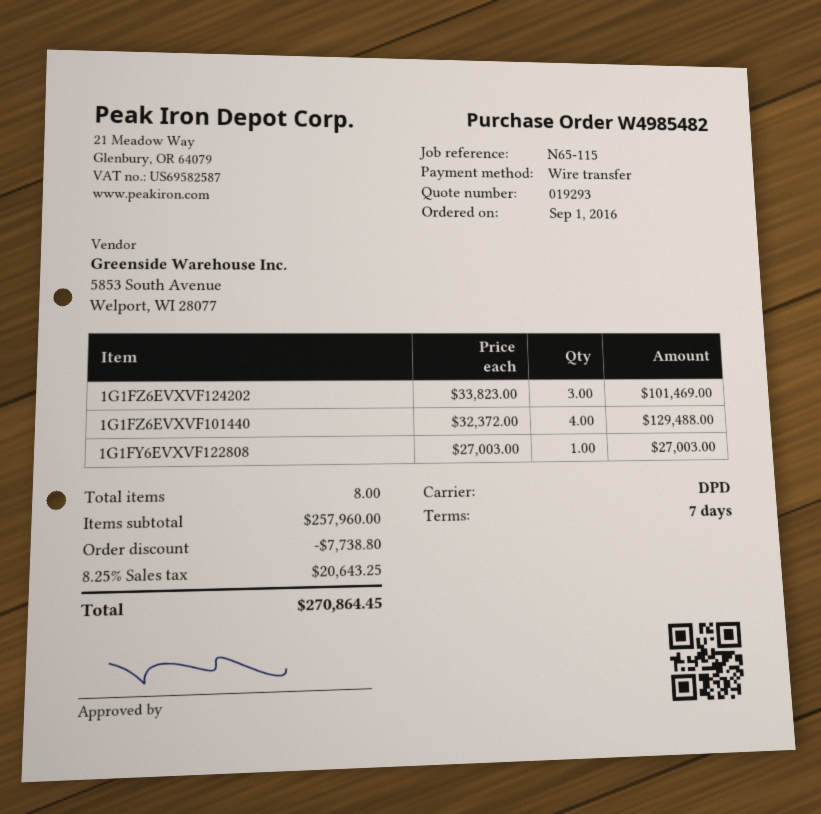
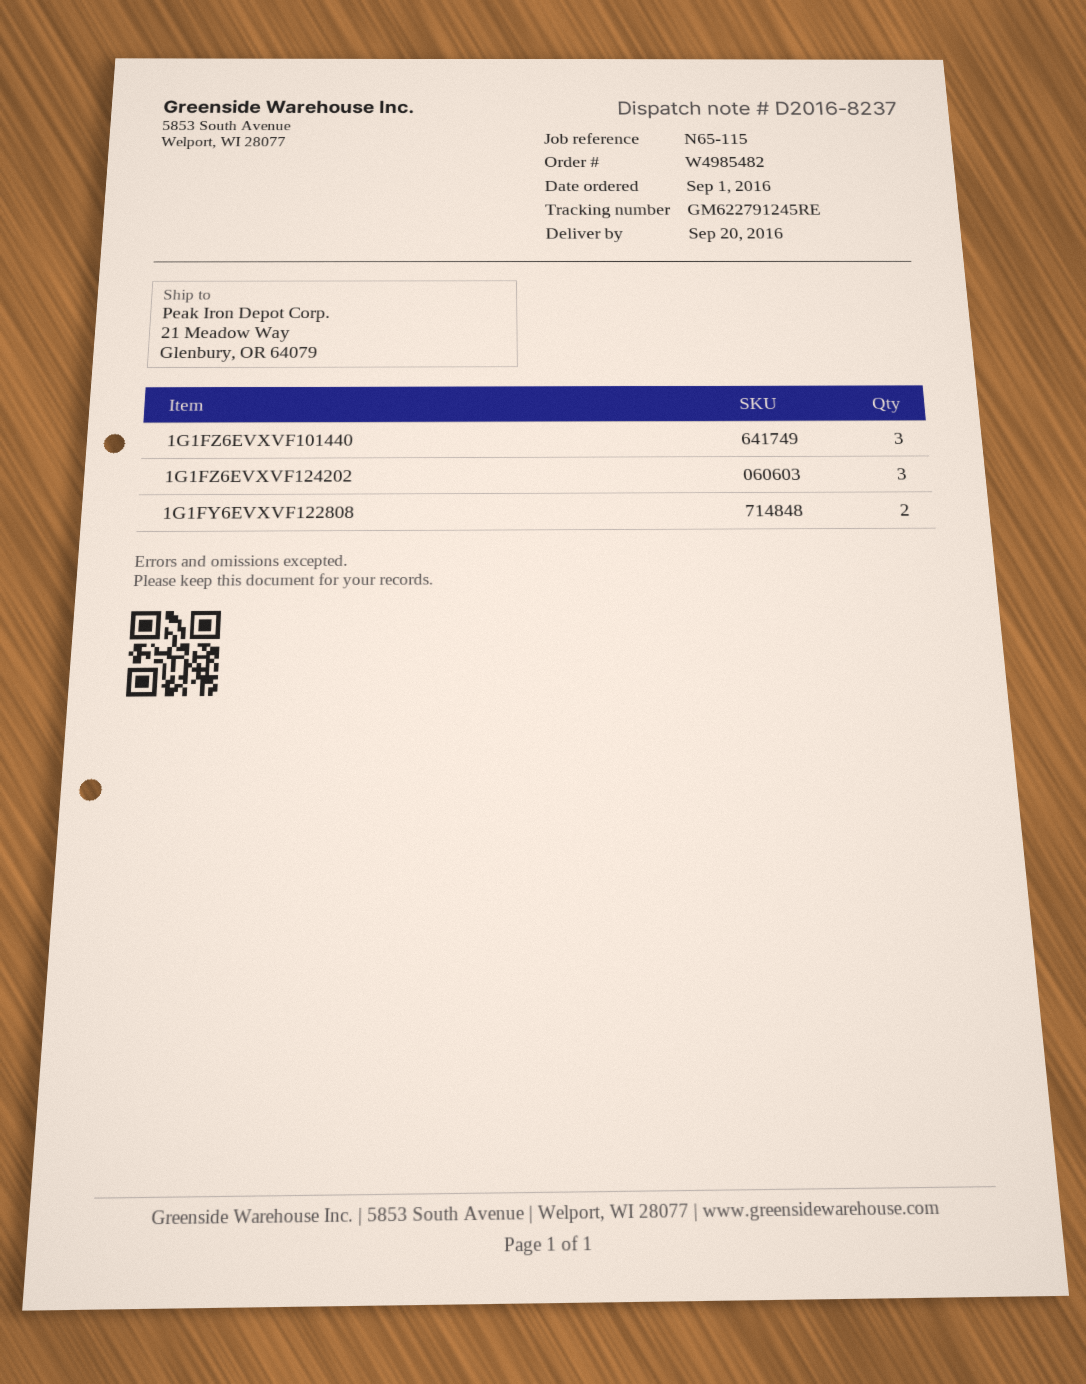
1G1FZ6EVXVF101440: 4 -> 3
1G1FY6EVXVF122808: 1 -> 2

